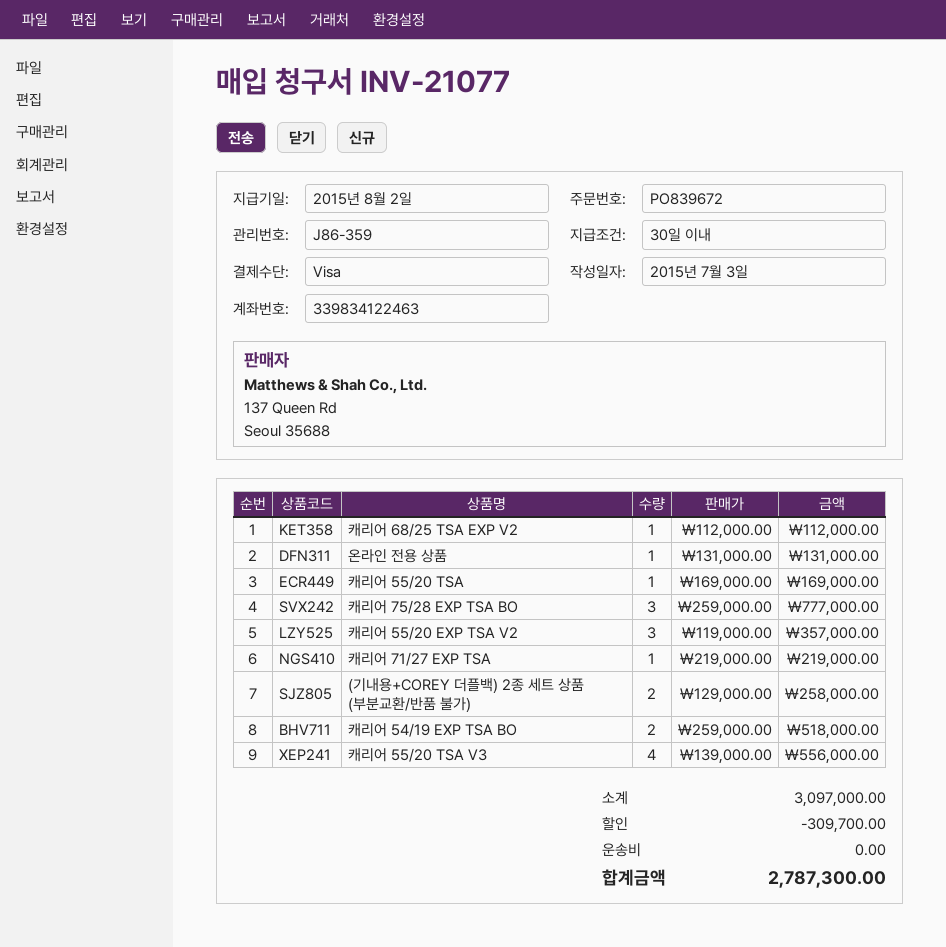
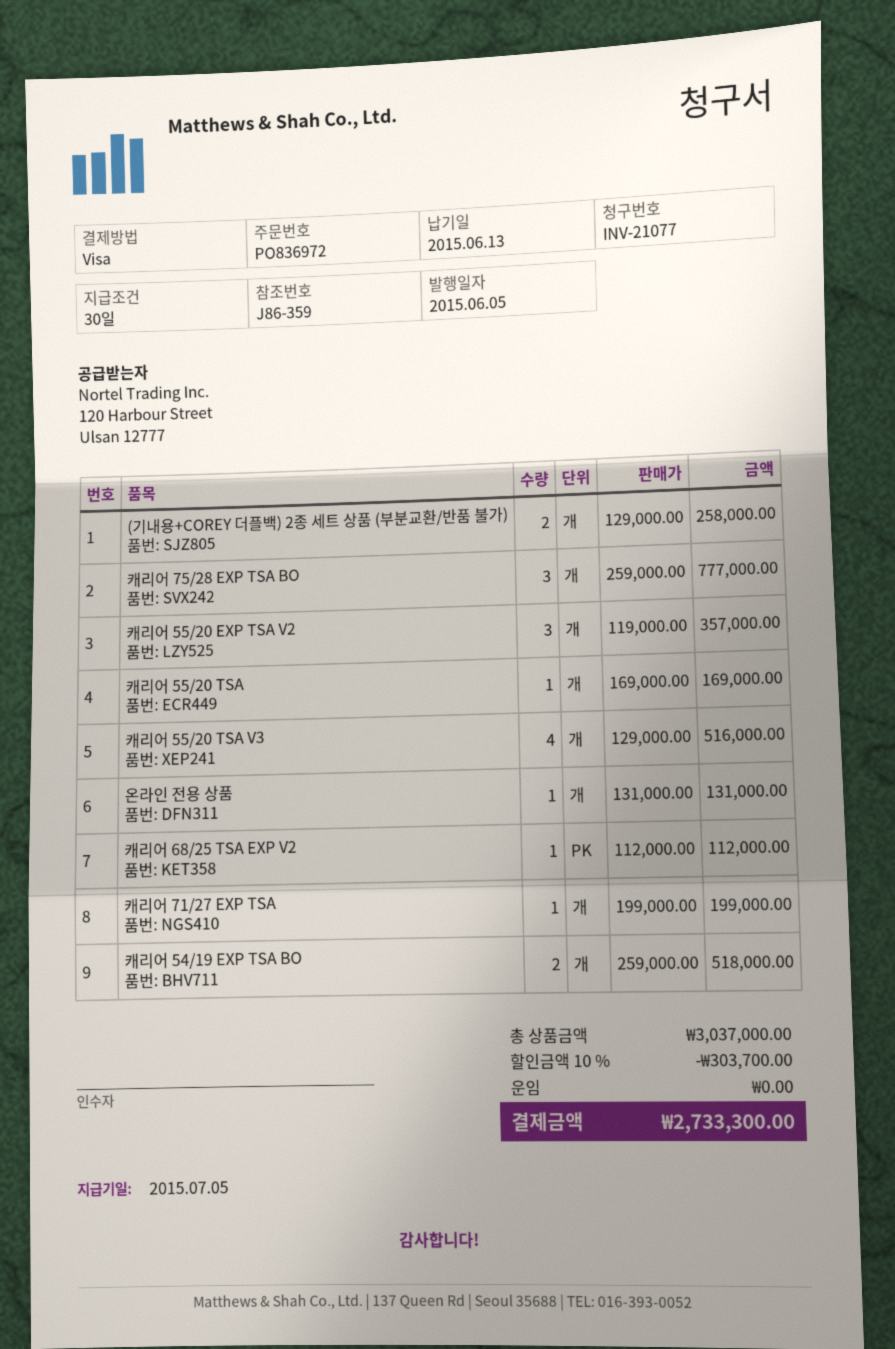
order number: PO839672 -> PO836972
invoice date: 2015-07-03 -> 2015-06-05
due date: 2015-08-02 -> 2015-07-05
캐리어 71/27 EXP TSA: 1 x 219000.00 = 219000.00 -> 1 x 199000.00 = 199000.00
캐리어 55/20 TSA V3: 4 x 139000.00 = 556000.00 -> 4 x 129000.00 = 516000.00
subtotal: 3097000.00 -> 3037000.00
discount: 309700.00 -> 303700.00
total: 2787300.00 -> 2733300.00

